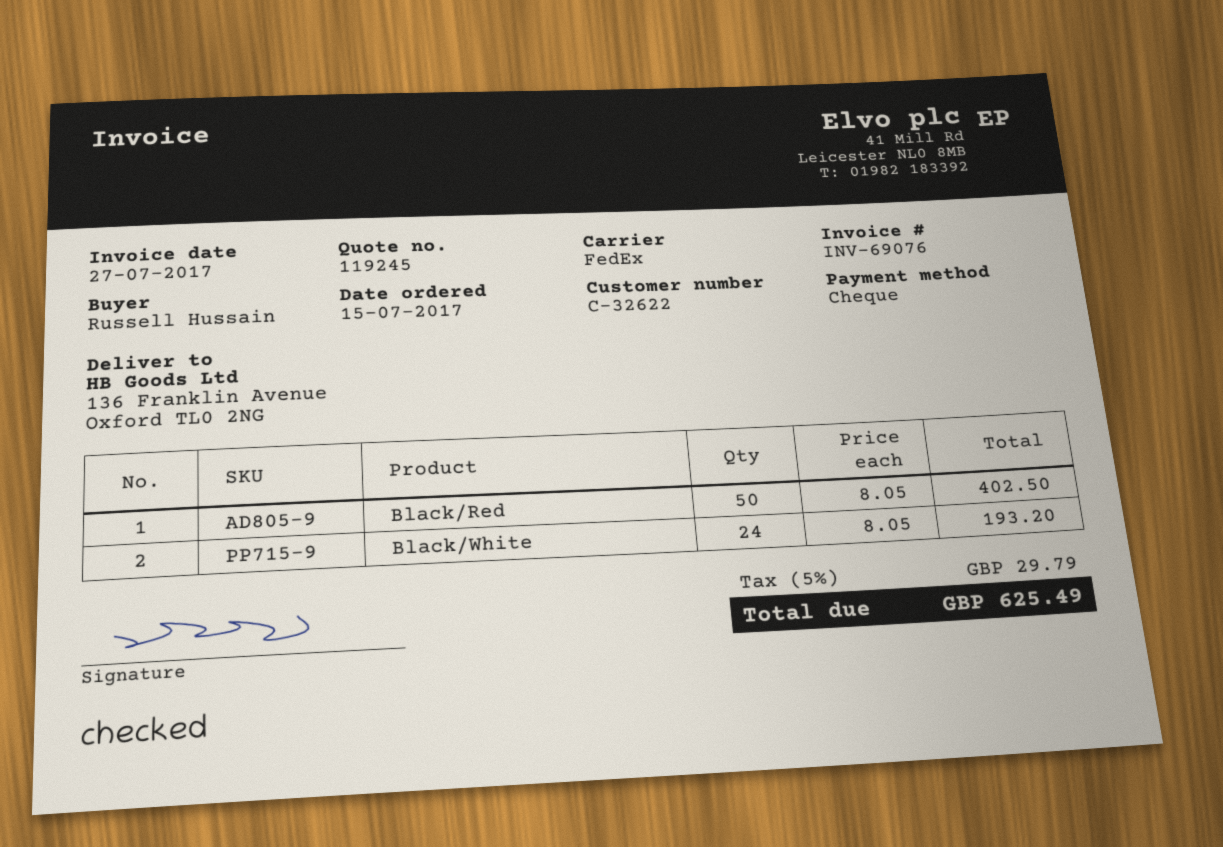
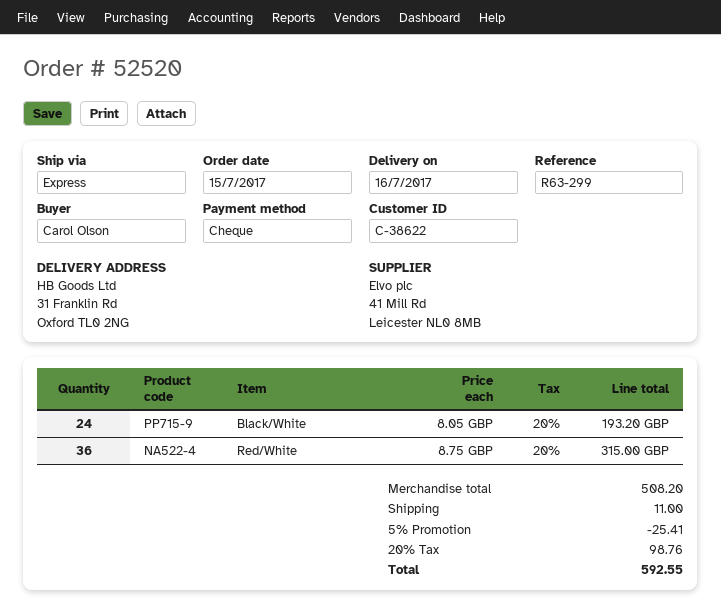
customer number: C-32622 -> C-38622
ordered by: Russell Hussain -> Carol Olson
shipping method: FedEx -> express
ship to: 136 Franklin Avenue, Oxford TL0 2NG -> 31 Franklin Rd, Oxford TL0 2NG
Black/Red: 50 x 8.05 = 402.50 -> none
Red/White: none -> 36 x 8.75 = 315.00
discount: none -> 5% = 25.41
shipping: none -> 11.00
tax: 5% = 29.79 -> 20% = 98.76
total: 625.49 -> 592.55

